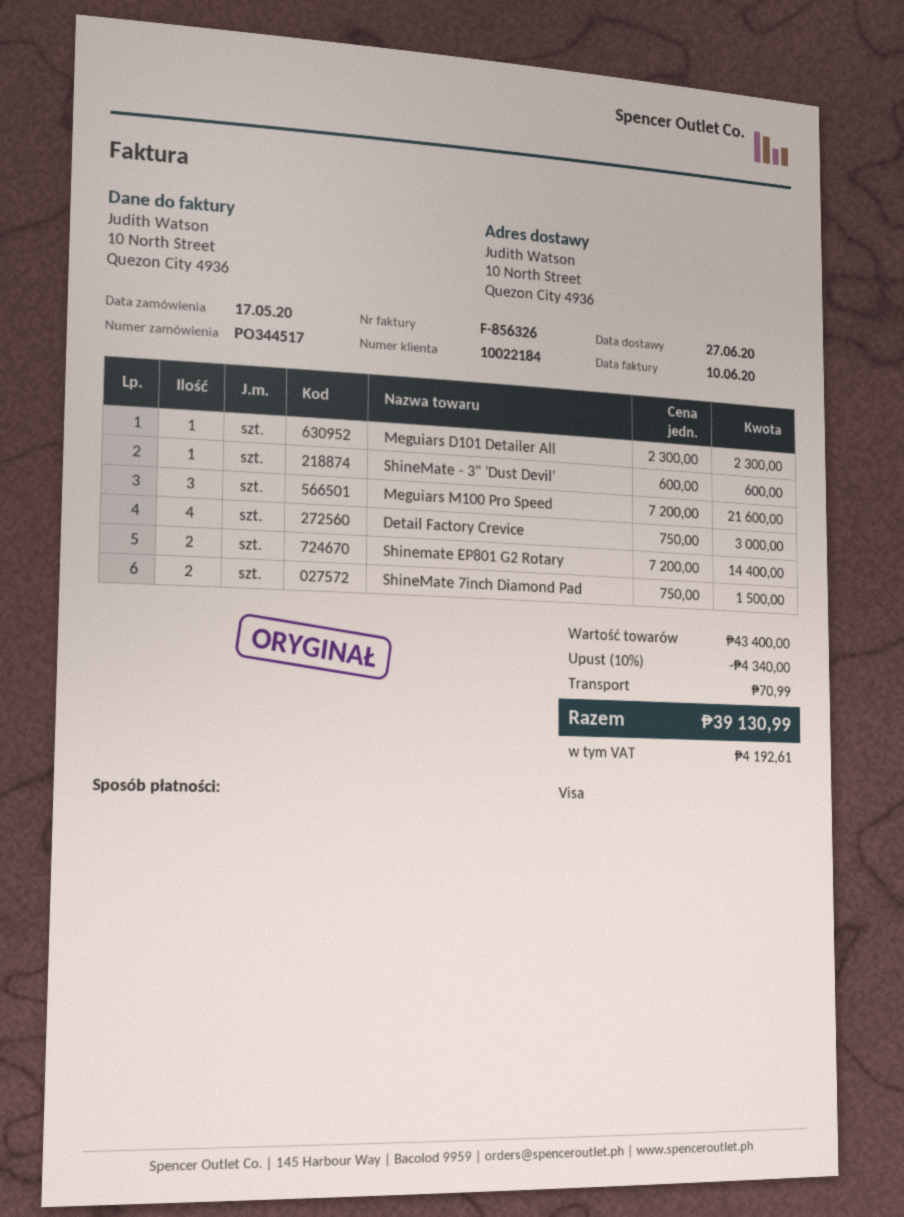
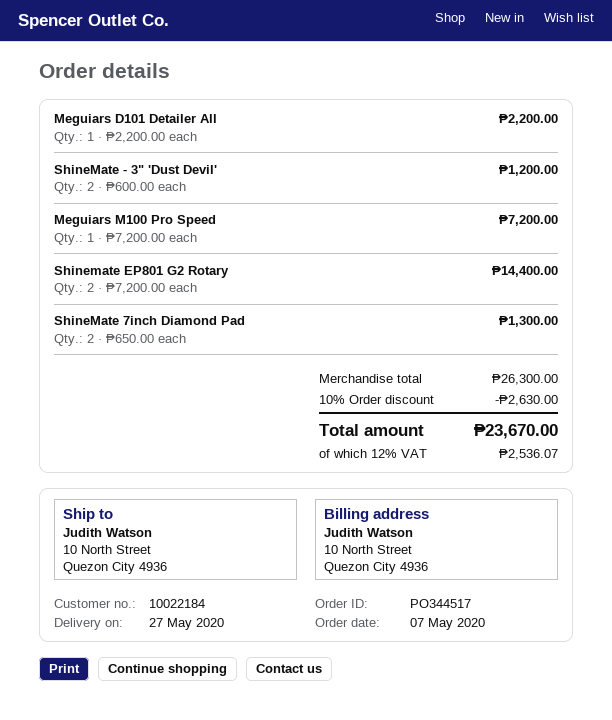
order date: 2020-05-17 -> 2020-05-07
delivery date: 2020-06-27 -> 2020-05-27
Meguiars D101 Detailer All: 1 x 2300.00 = 2300.00 -> 1 x 2200.00 = 2200.00
ShineMate - 3" 'Dust Devil': 1 x 600.00 = 600.00 -> 2 x 600.00 = 1200.00
Meguiars M100 Pro Speed: 3 x 7200.00 = 21600.00 -> 1 x 7200.00 = 7200.00
Detail Factory Crevice: 4 x 750.00 = 3000.00 -> none
ShineMate 7inch Diamond Pad: 2 x 750.00 = 1500.00 -> 2 x 650.00 = 1300.00
subtotal: 43400.00 -> 26300.00
discount: 10% = 4340.00 -> 10% = 2630.00
shipping: 70.99 -> none
tax: 4192.61 -> 2536.07
total: 39130.99 -> 23670.00

